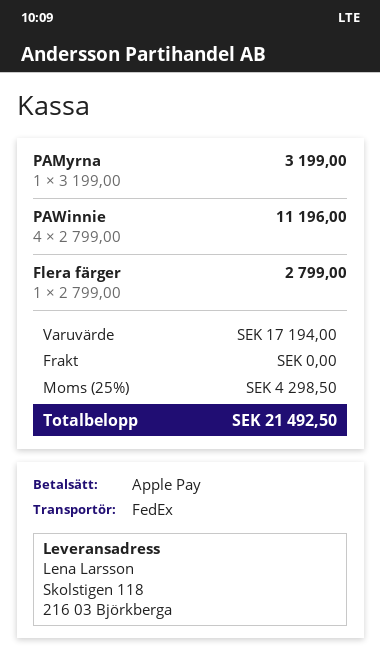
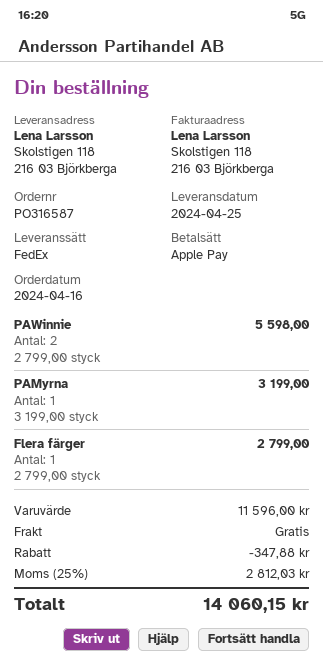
PAWinnie: 4 x 2799.00 = 11196.00 -> 2 x 2799.00 = 5598.00
subtotal: 17194.00 -> 11596.00
discount: none -> 347.88
tax: 25% = 4298.50 -> 25% = 2812.03
total: 21492.50 -> 14060.15

